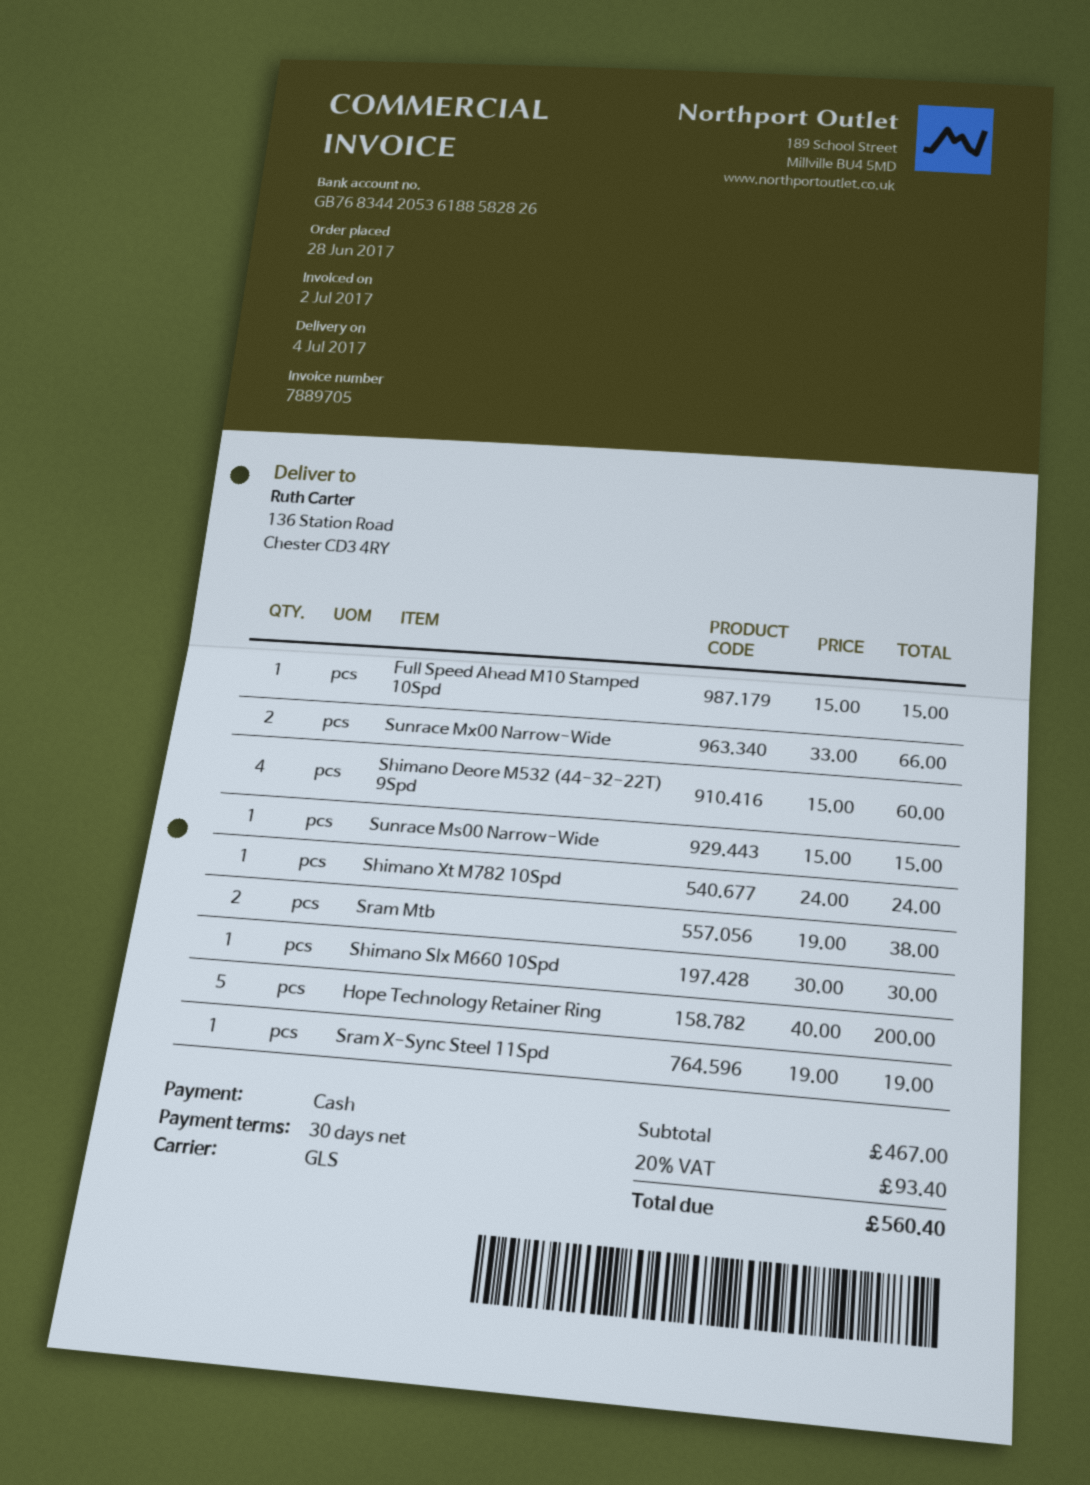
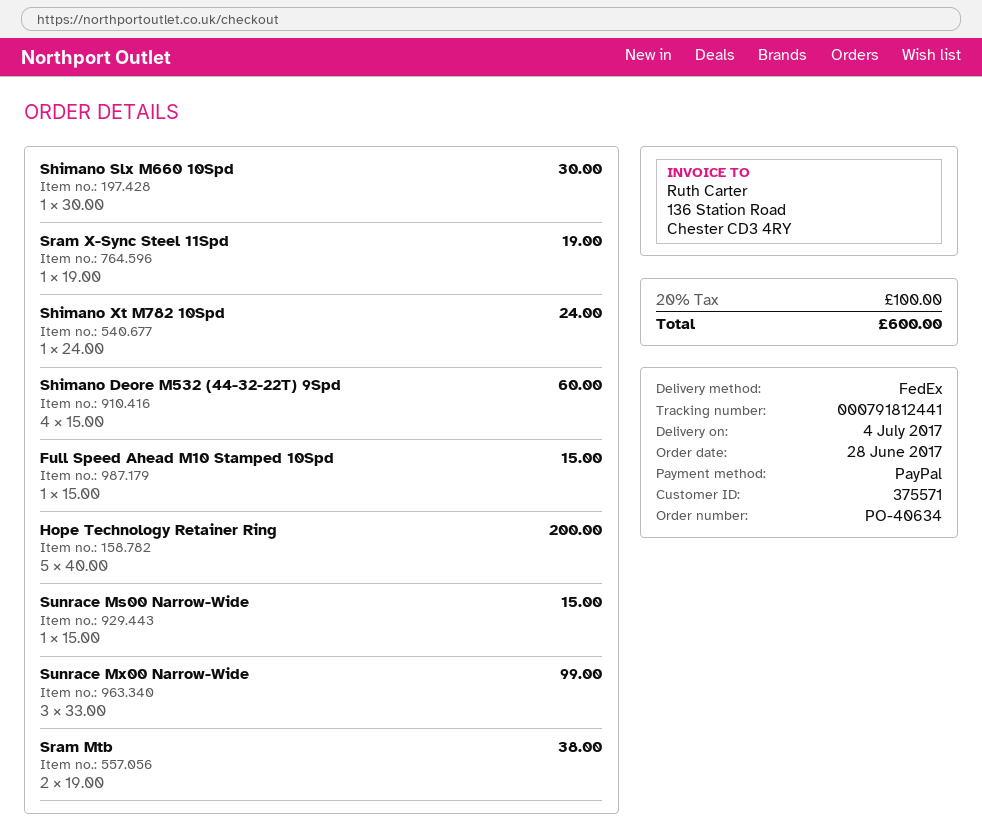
payment method: cash -> PayPal
shipping method: GLS -> FedEx
Sunrace Mx00 Narrow-Wide: 2 x 33.00 = 66.00 -> 3 x 33.00 = 99.00
tax: 20% = 93.40 -> 20% = 100.00
total: 560.40 -> 600.00

